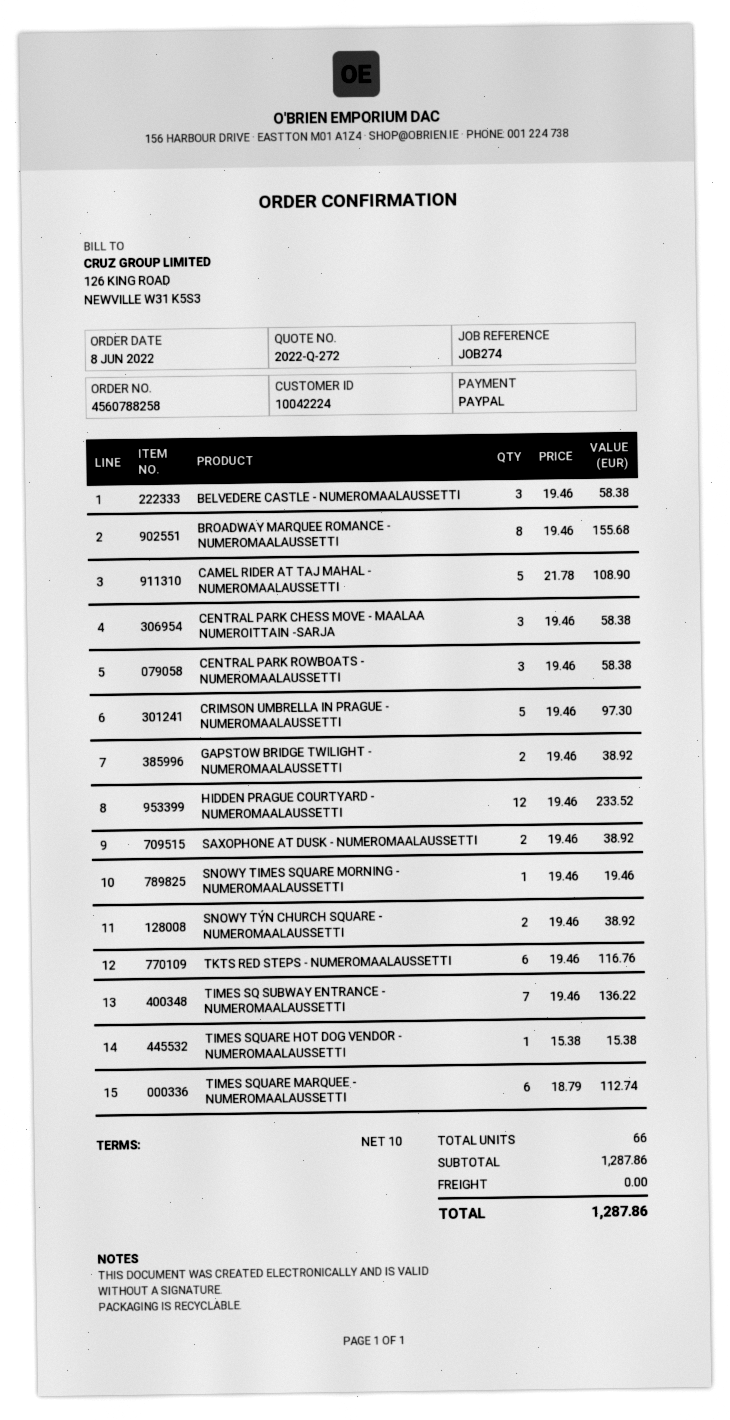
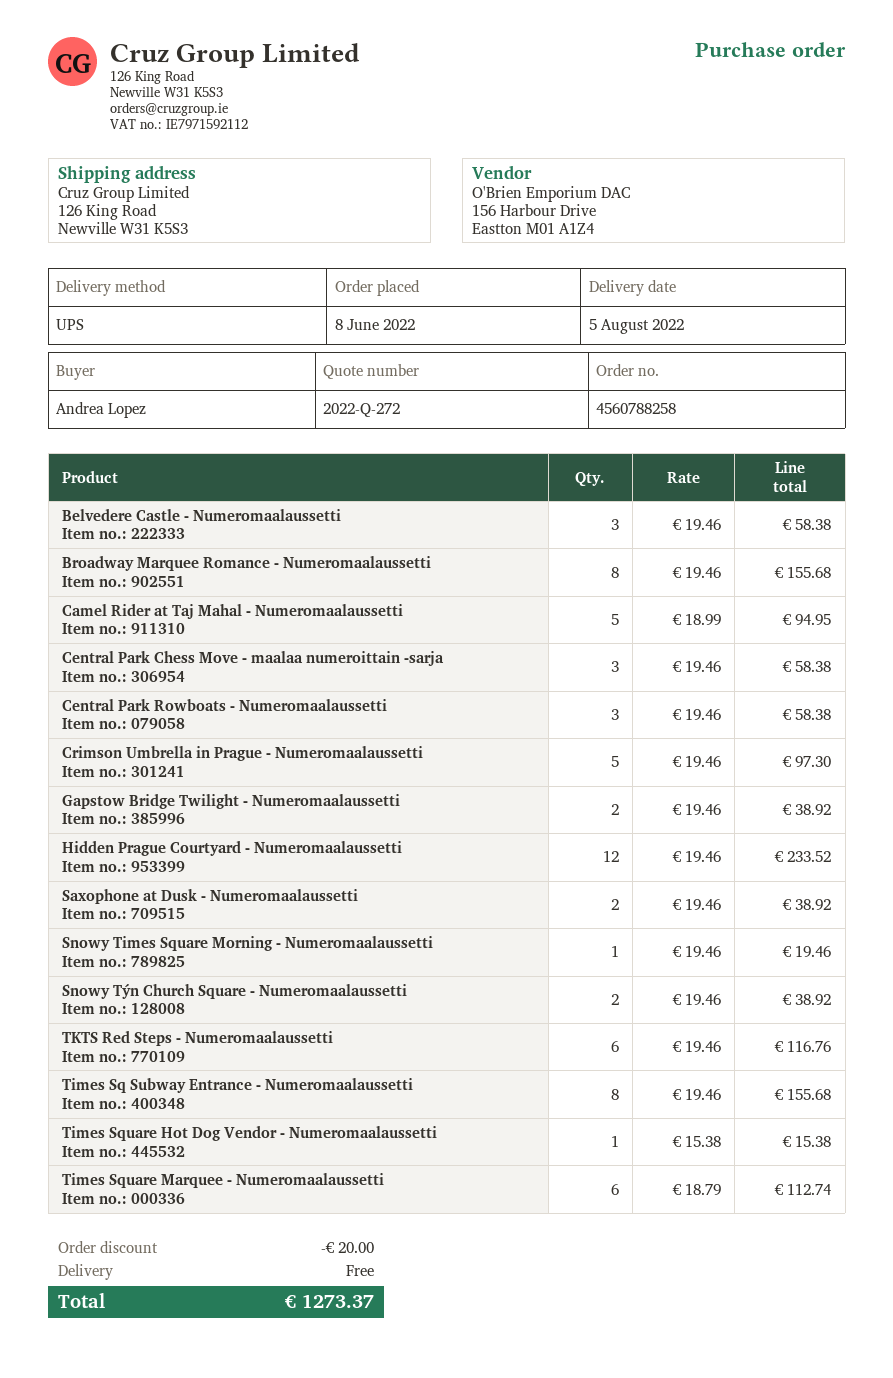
CAMEL RIDER AT TAJ MAHAL - NUMEROMAALAUSSETTI: 5 x 21.78 = 108.90 -> 5 x 18.99 = 94.95
TIMES SQ SUBWAY ENTRANCE - NUMEROMAALAUSSETTI: 7 x 19.46 = 136.22 -> 8 x 19.46 = 155.68
discount: none -> 20.00
total: 1287.86 -> 1273.37

